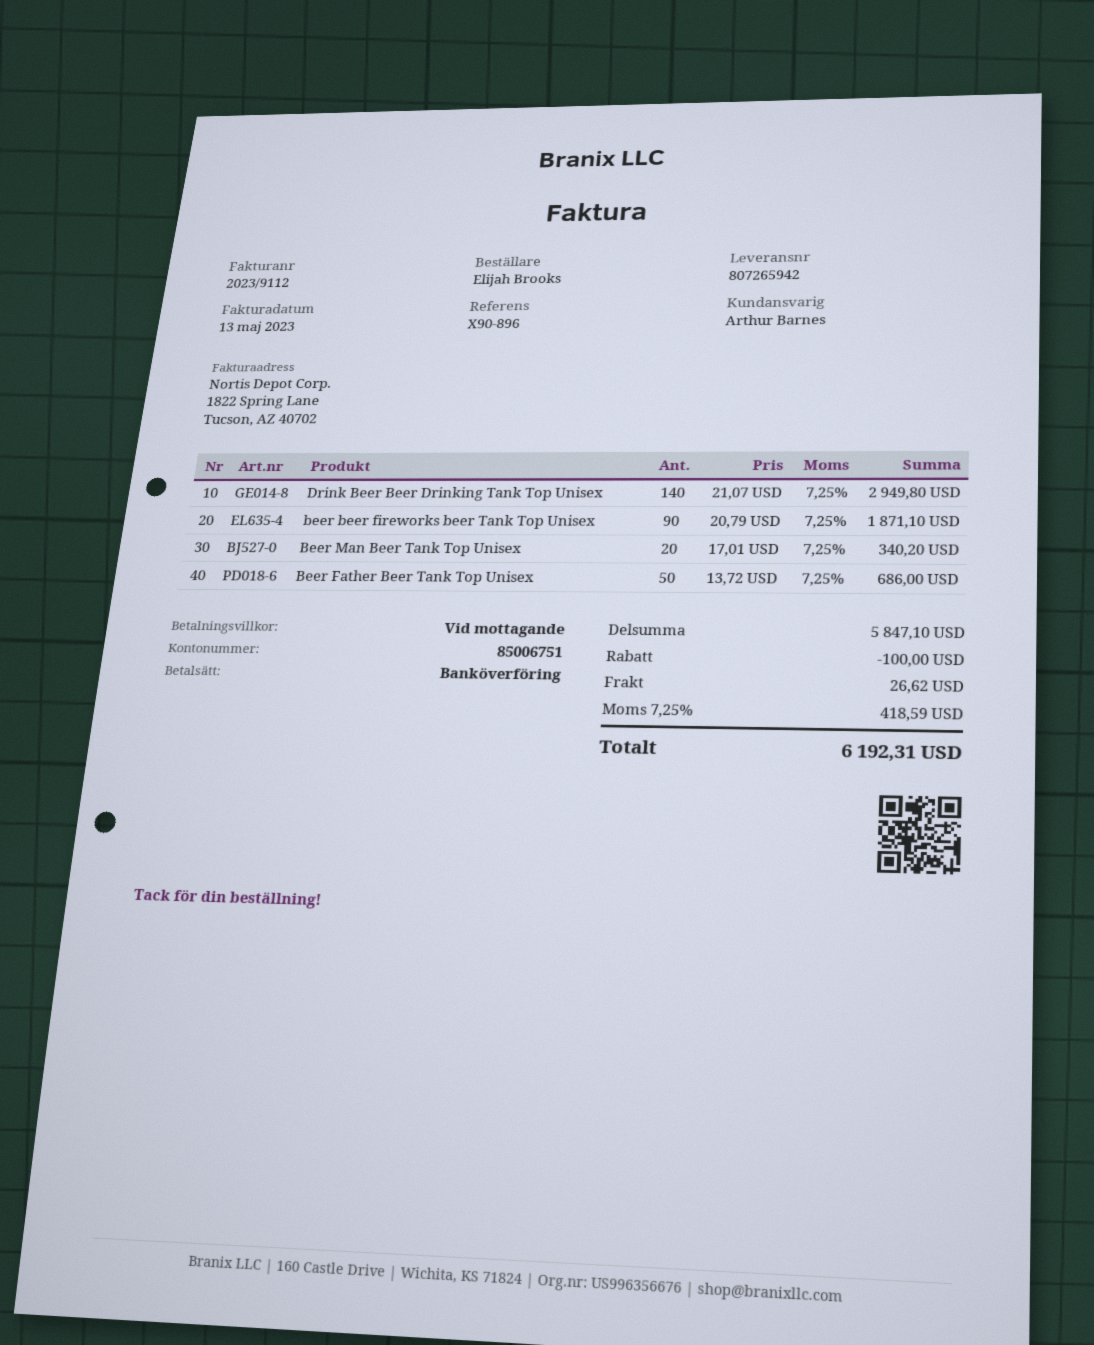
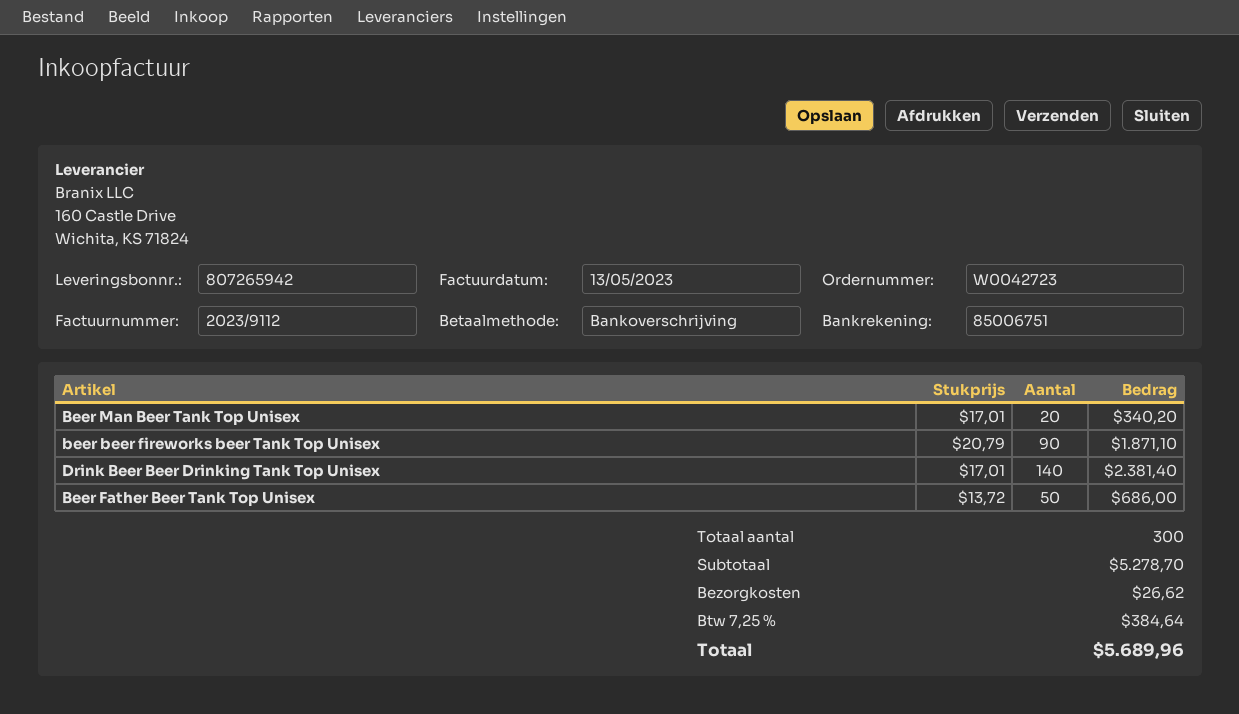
Drink Beer Beer Drinking Tank Top Unisex: 140 x 21.07 = 2949.80 -> 140 x 17.01 = 2381.40
subtotal: 5847.10 -> 5278.70
discount: 100.00 -> none
tax: 7.25% = 418.59 -> 7.25% = 384.64
total: 6192.31 -> 5689.96

